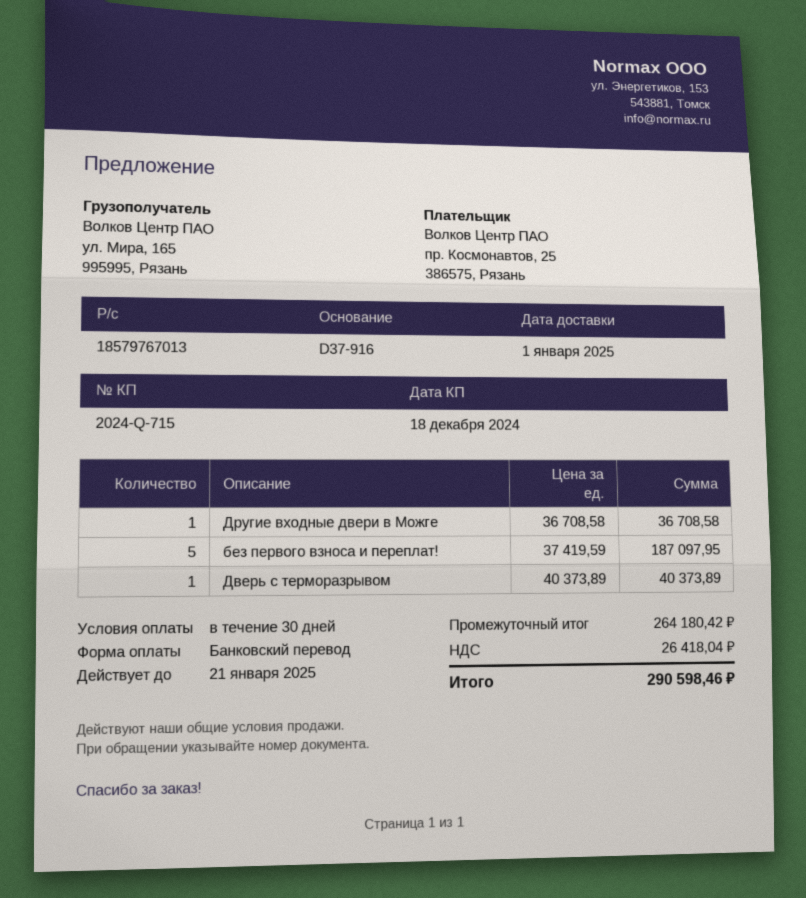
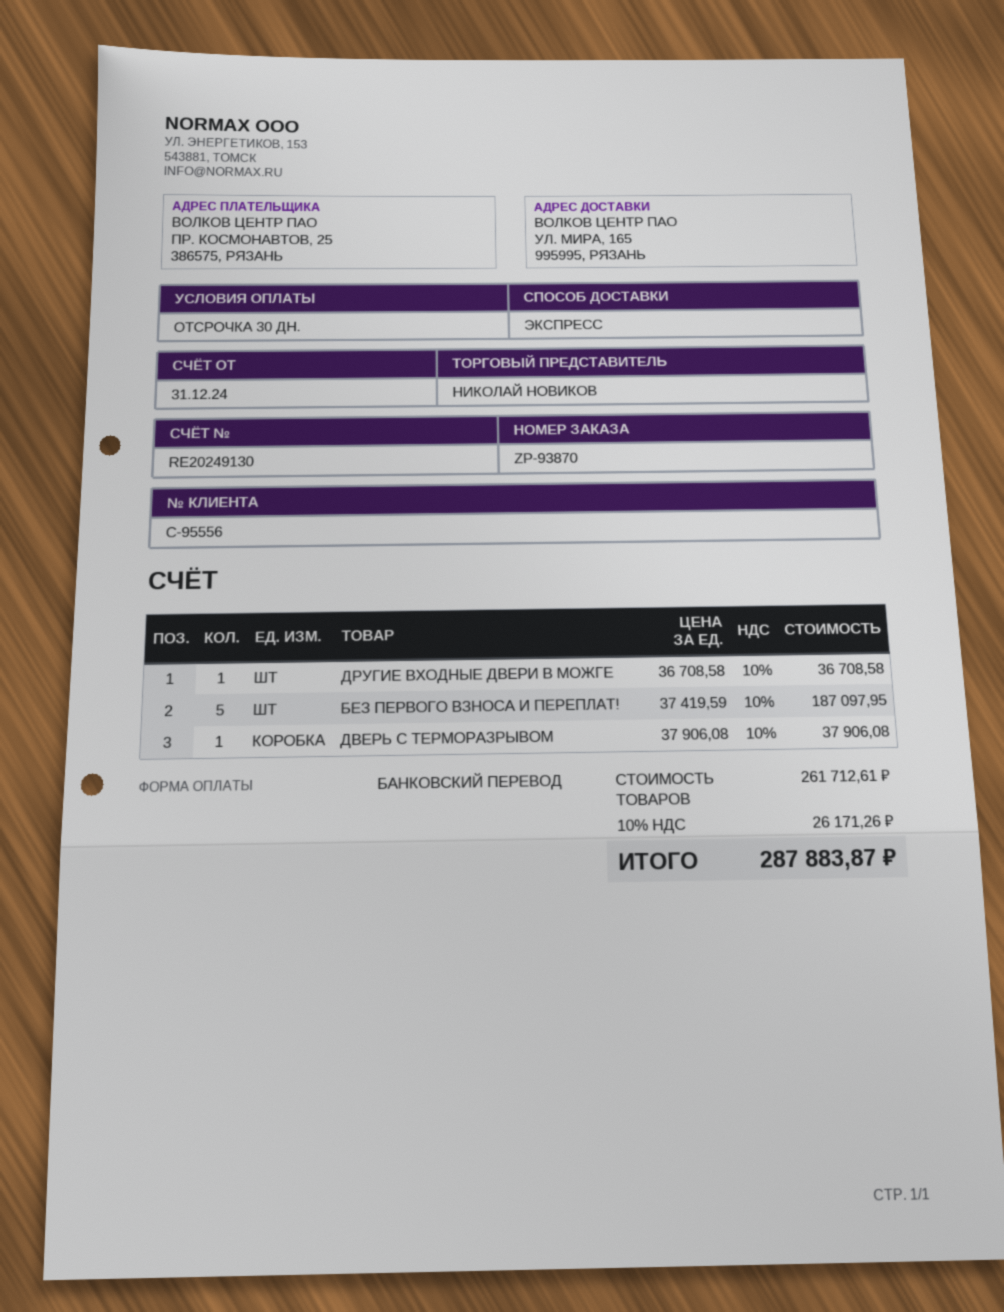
Дверь с терморазрывом: 1 x 40373.89 = 40373.89 -> 1 x 37906.08 = 37906.08
subtotal: 264180.42 -> 261712.61
tax: 26418.04 -> 26171.26
total: 290598.46 -> 287883.87

